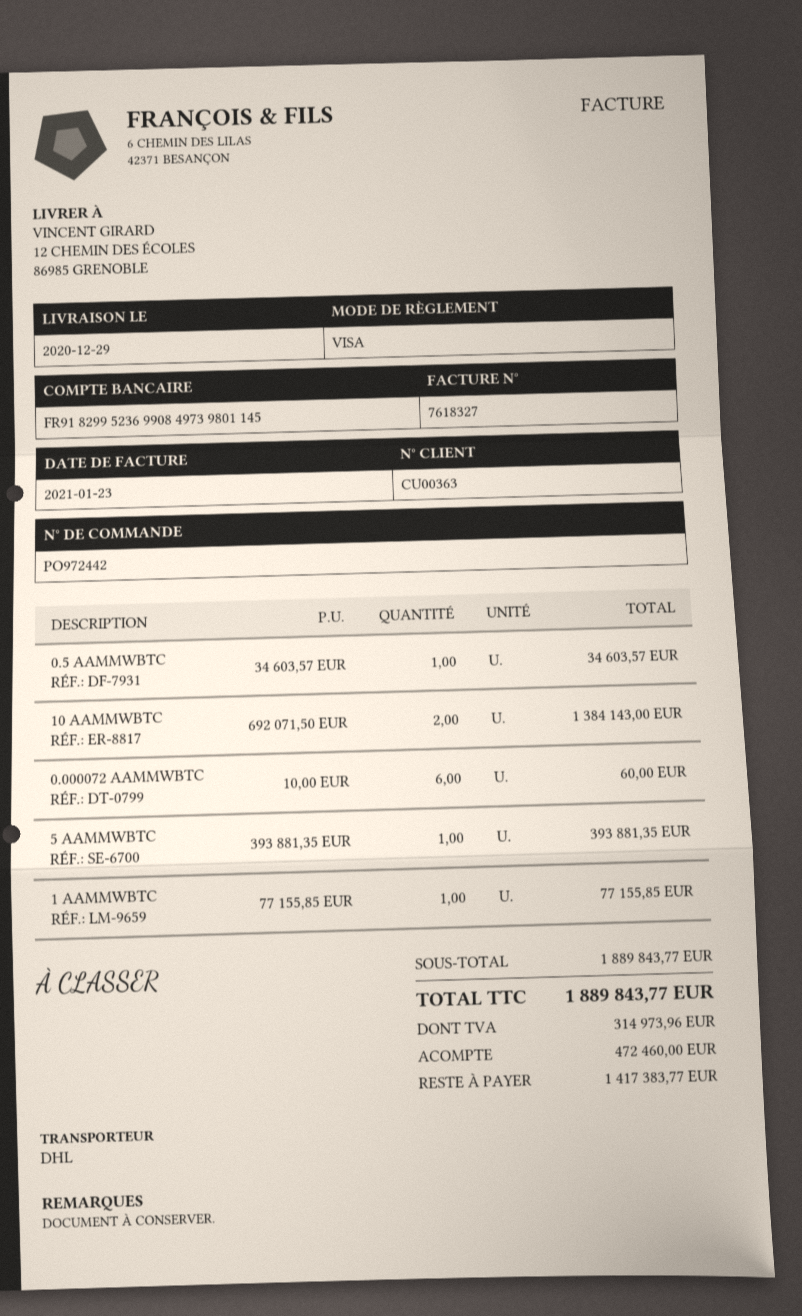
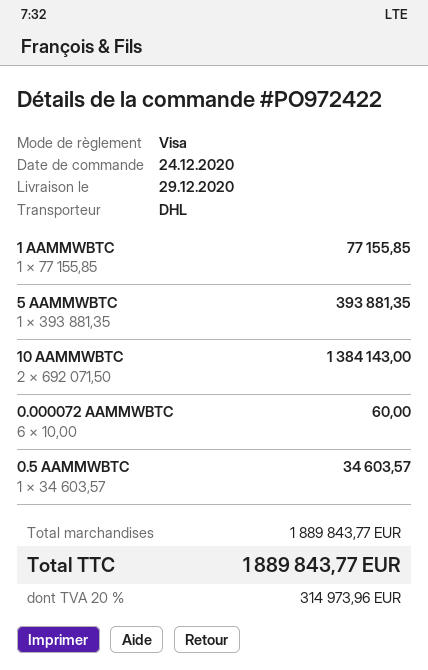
order number: PO972442 -> PO972422

